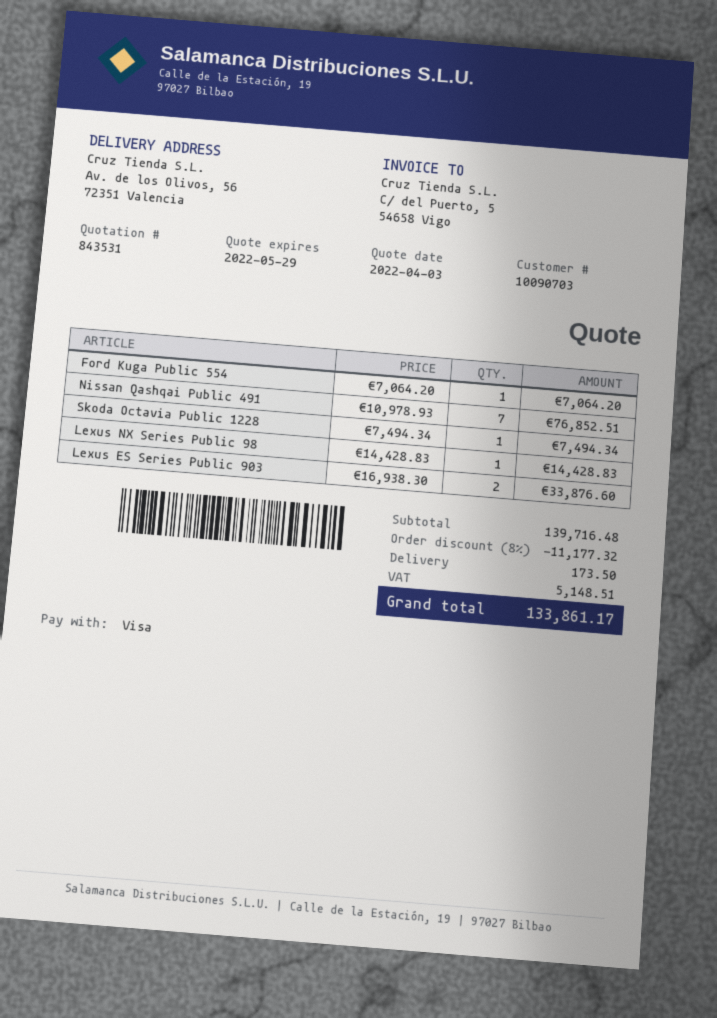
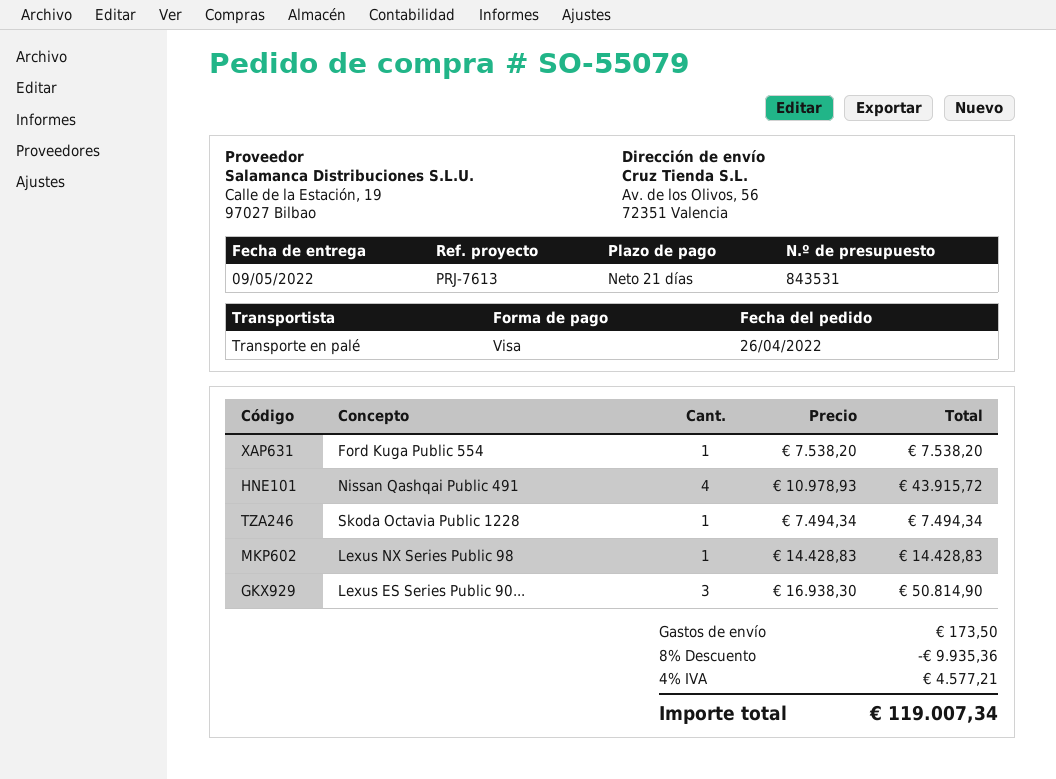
Ford Kuga Public 554: 1 x 7064.20 = 7064.20 -> 1 x 7538.20 = 7538.20
Nissan Qashqai Public 491: 7 x 10978.93 = 76852.51 -> 4 x 10978.93 = 43915.72
Lexus ES Series Public 903: 2 x 16938.30 = 33876.60 -> 3 x 16938.30 = 50814.90
discount: 8% = 11177.32 -> 8% = 9935.36
tax: 5148.51 -> 4577.21
total: 133861.17 -> 119007.34

